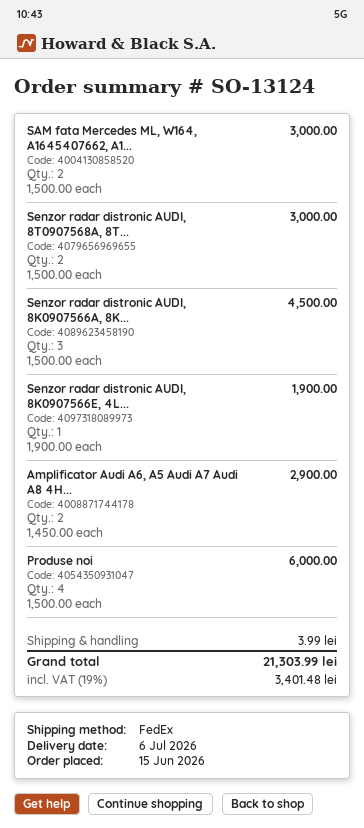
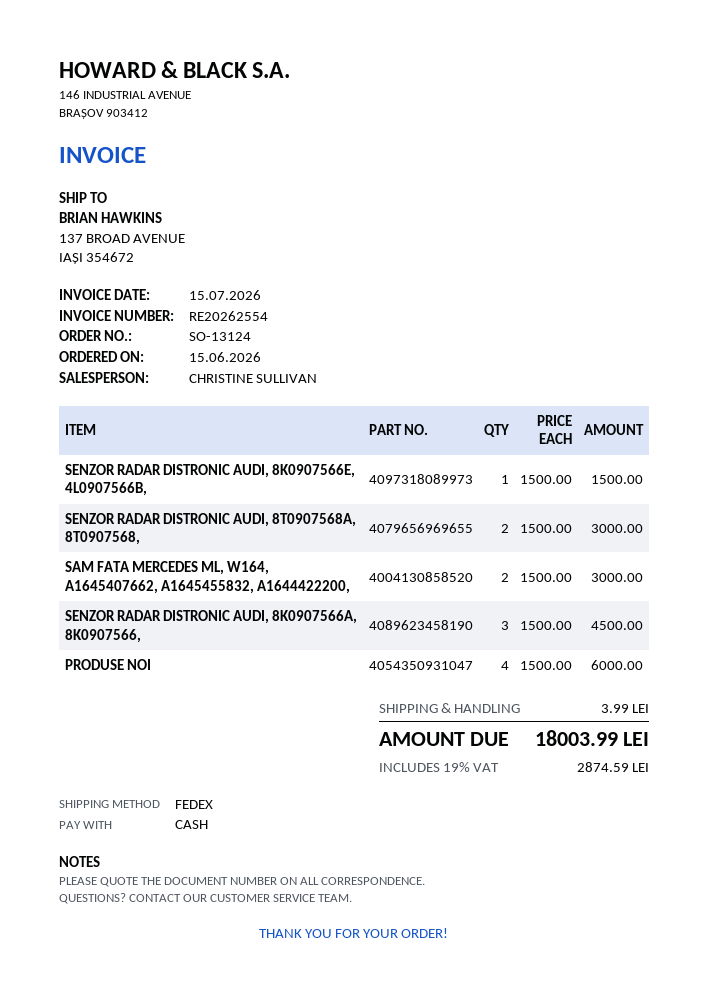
Senzor radar distronic AUDI, 8K0907566E, 4L...: 1 x 1900.00 = 1900.00 -> 1 x 1500.00 = 1500.00
Amplificator Audi A6, A5 Audi A7 Audi A8 4H...: 2 x 1450.00 = 2900.00 -> none
tax: 19% = 3401.48 -> 19% = 2874.59
total: 21303.99 -> 18003.99

